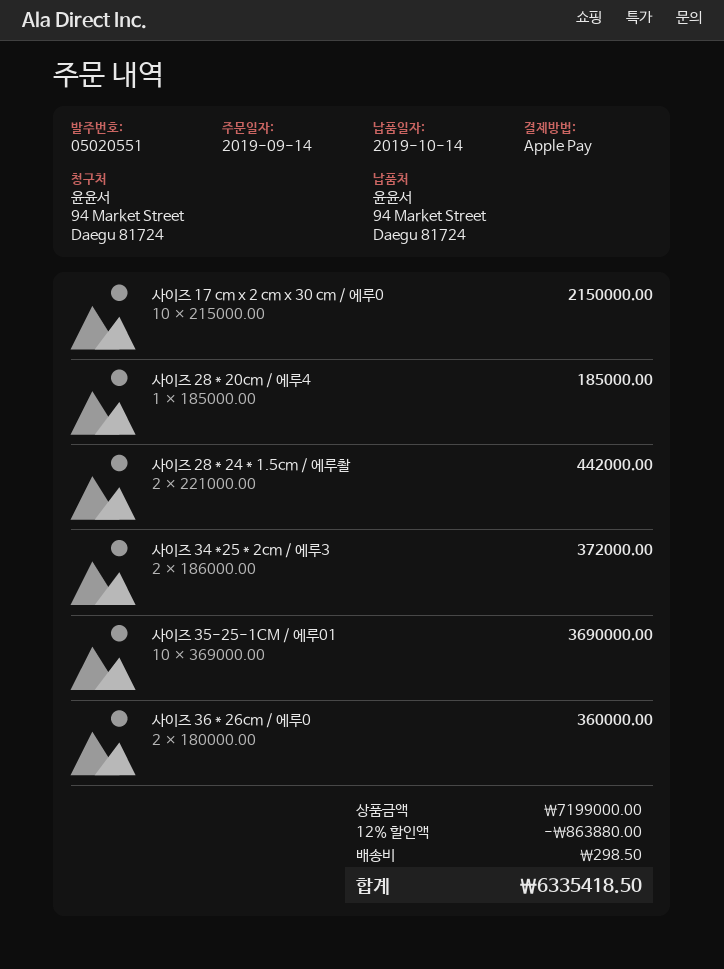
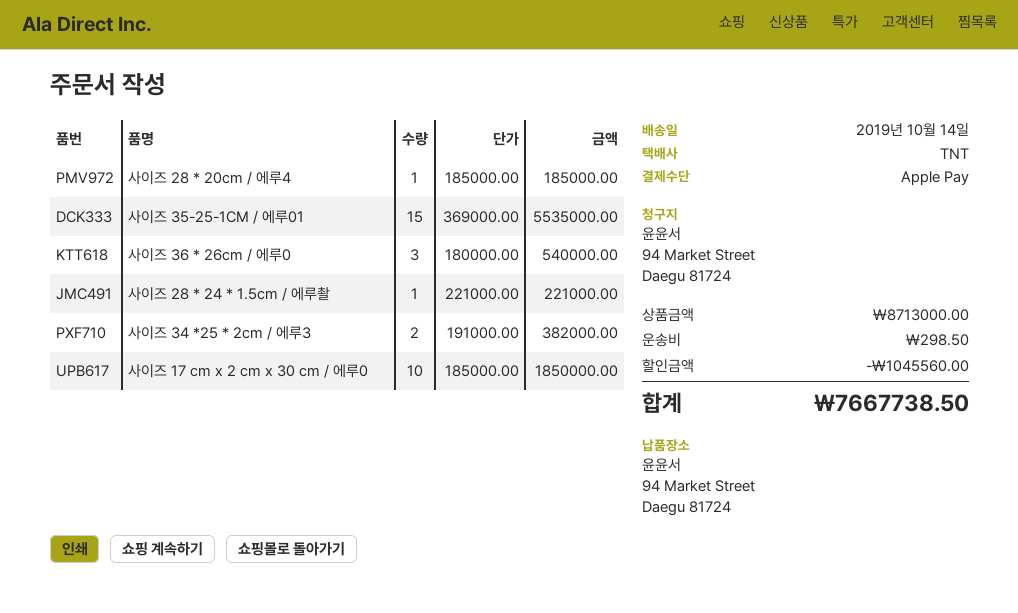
사이즈 17 cm x 2 cm x 30 cm / 에루0: 10 x 215000.00 = 2150000.00 -> 10 x 185000.00 = 1850000.00
사이즈 28 * 24 * 1.5cm / 에루촬: 2 x 221000.00 = 442000.00 -> 1 x 221000.00 = 221000.00
사이즈 34 *25 * 2cm / 에루3: 2 x 186000.00 = 372000.00 -> 2 x 191000.00 = 382000.00
사이즈 35-25-1CM / 에루01: 10 x 369000.00 = 3690000.00 -> 15 x 369000.00 = 5535000.00
사이즈 36 * 26cm / 에루0: 2 x 180000.00 = 360000.00 -> 3 x 180000.00 = 540000.00
subtotal: 7199000.00 -> 8713000.00
discount: 863880.00 -> 1045560.00
total: 6335418.50 -> 7667738.50

